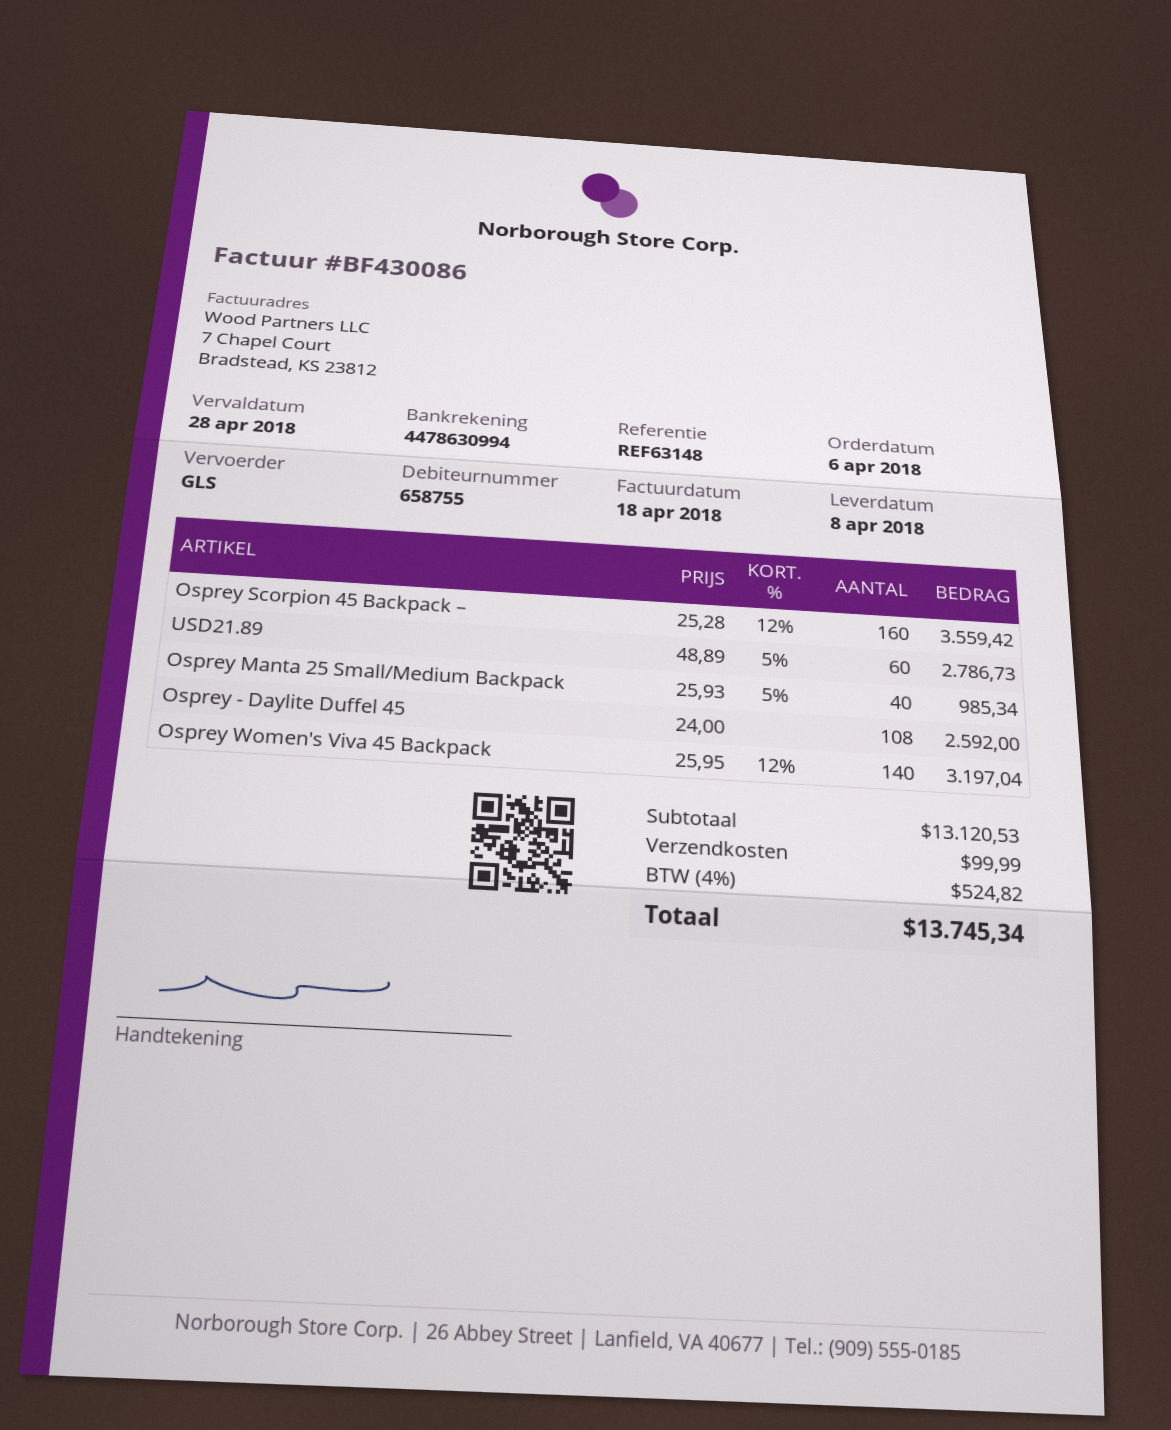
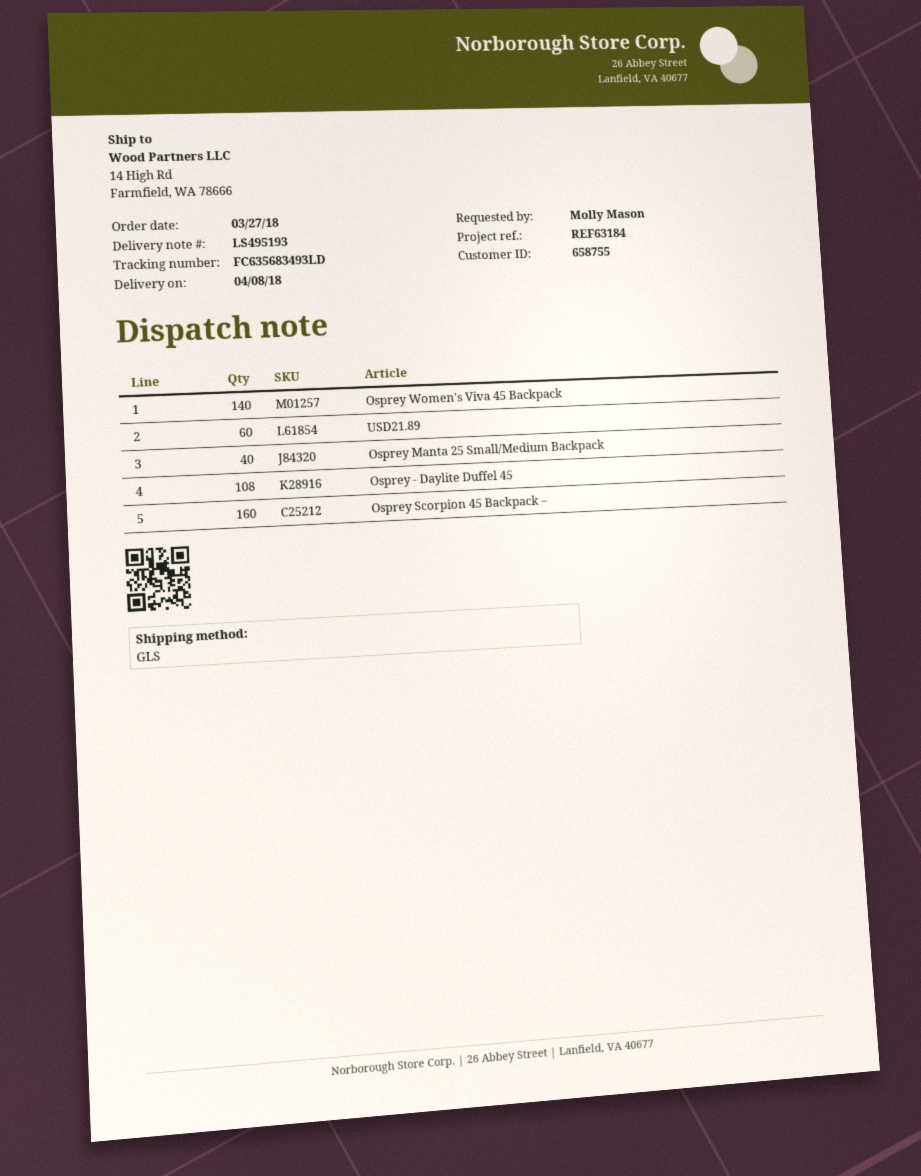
order date: 2018-04-06 -> 2018-03-27
reference: REF63148 -> REF63184

